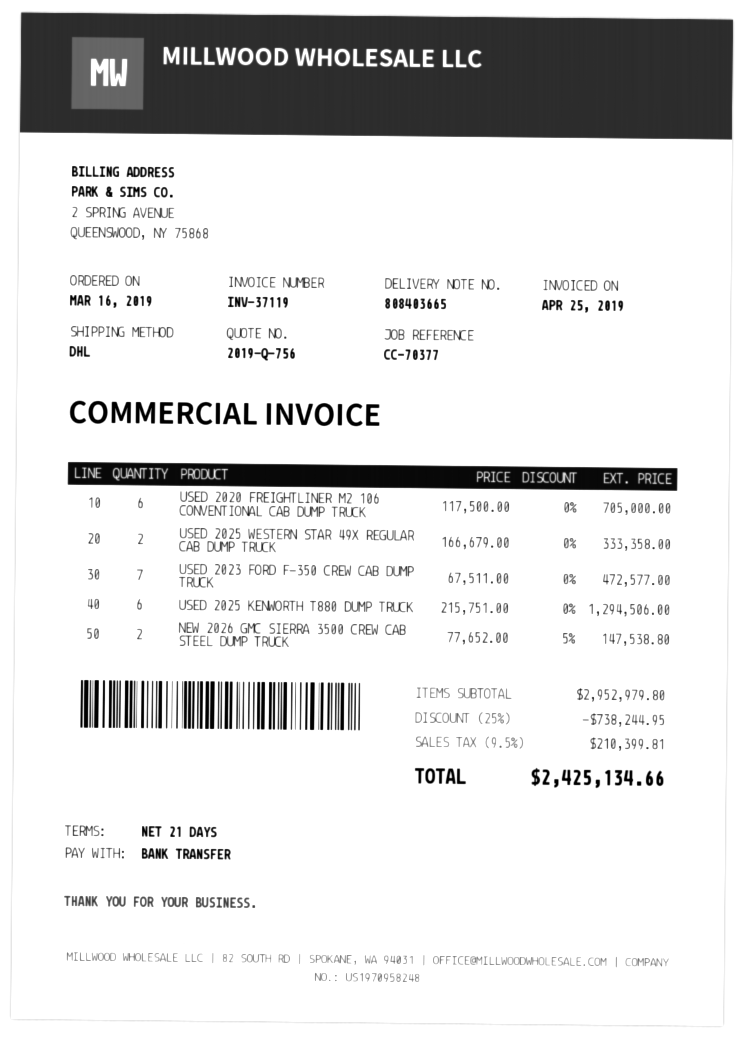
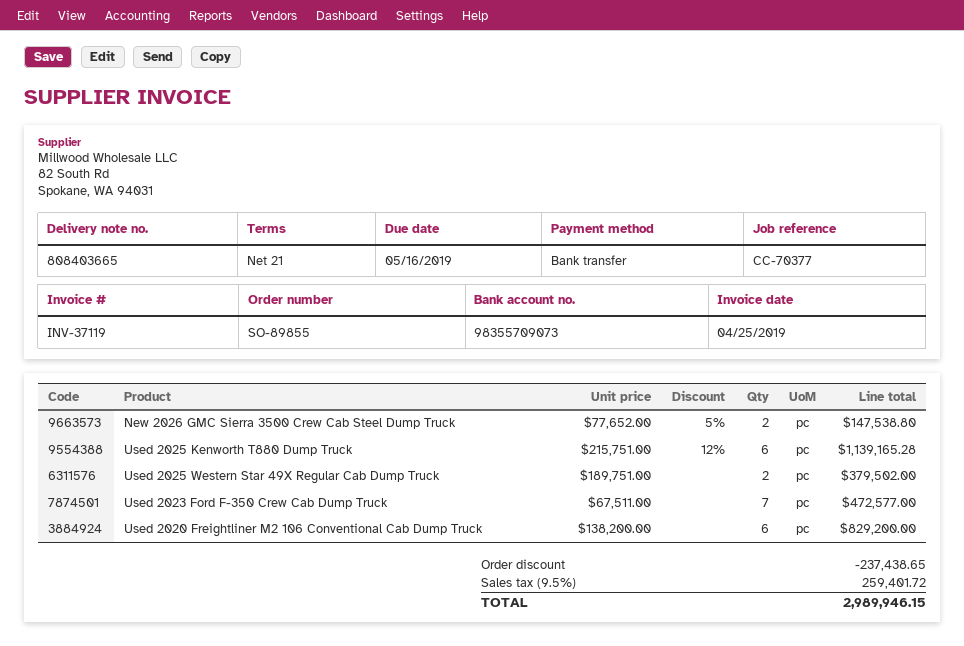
USED 2020 FREIGHTLINER M2 106 CONVENTIONAL CAB DUMP TRUCK: 6 x 117500.00 = 705000.00 -> 6 x 138200.00 = 829200.00
USED 2025 WESTERN STAR 49X REGULAR CAB DUMP TRUCK: 2 x 166679.00 = 333358.00 -> 2 x 189751.00 = 379502.00
USED 2025 KENWORTH T880 DUMP TRUCK: 6 x 215751.00 = 1294506.00 -> 6 x 215751.00 - 12% = 1139165.28
discount: 738244.95 -> 237438.65
tax: 9.5% = 210399.81 -> 9.5% = 259401.72
total: 2425134.66 -> 2989946.15

